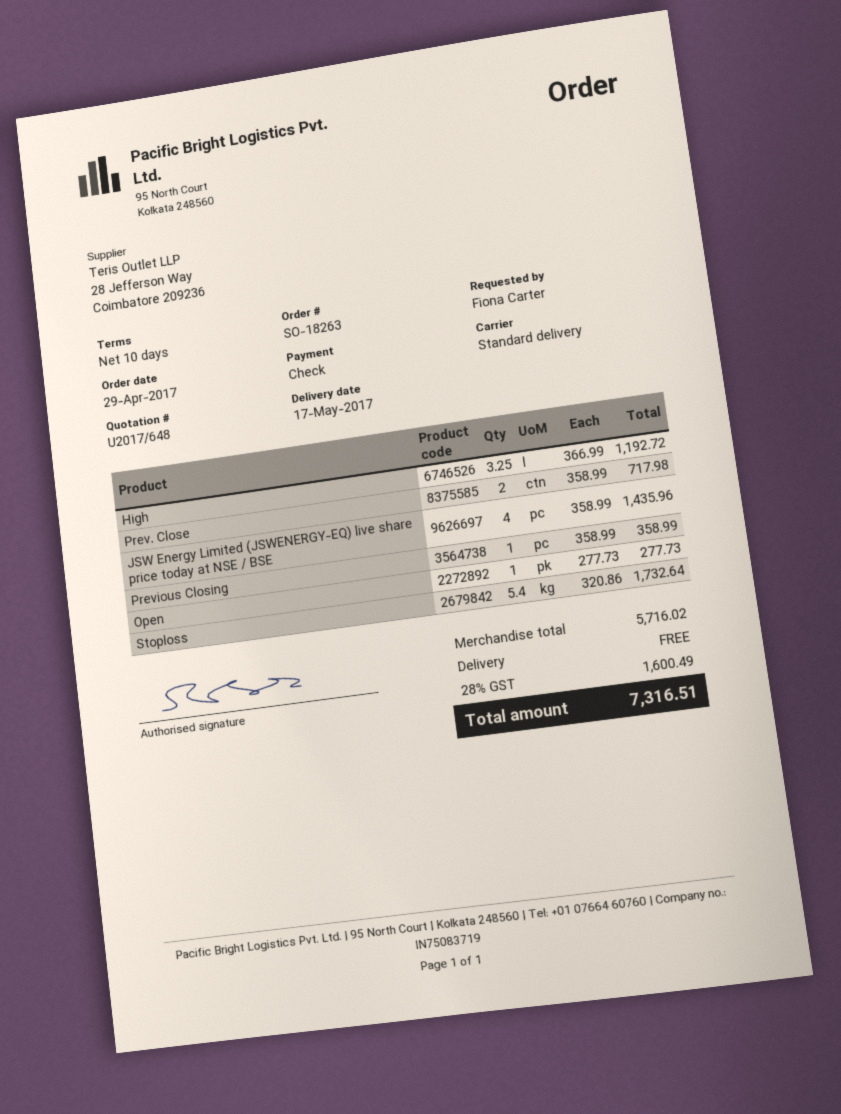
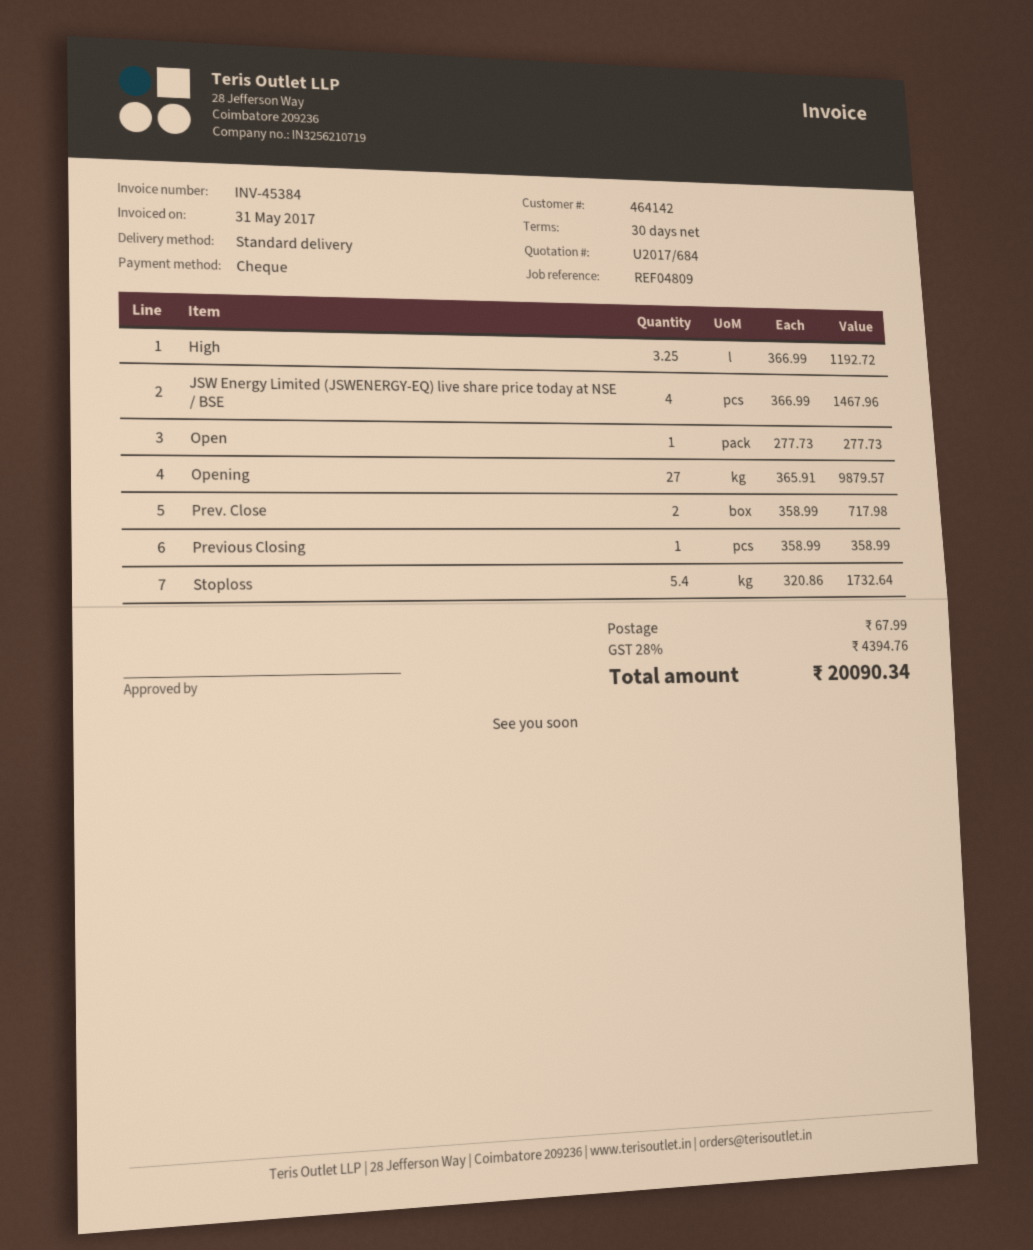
quote number: U2017/648 -> U2017/684
payment terms: 10 days -> 30 days
JSW Energy Limited (JSWENERGY-EQ) live share price today at NSE / BSE: 4 x 358.99 = 1435.96 -> 4 x 366.99 = 1467.96
Opening: none -> 27 x 365.91 = 9879.57
shipping: 0.00 -> 67.99
tax: 28% = 1600.49 -> 28% = 4394.76
total: 7316.51 -> 20090.34

